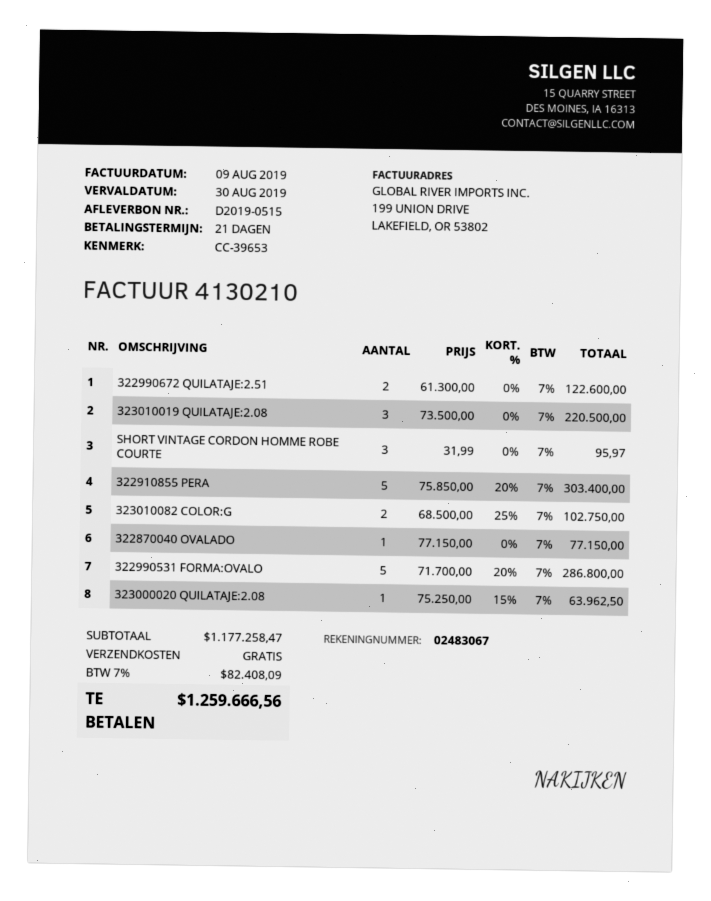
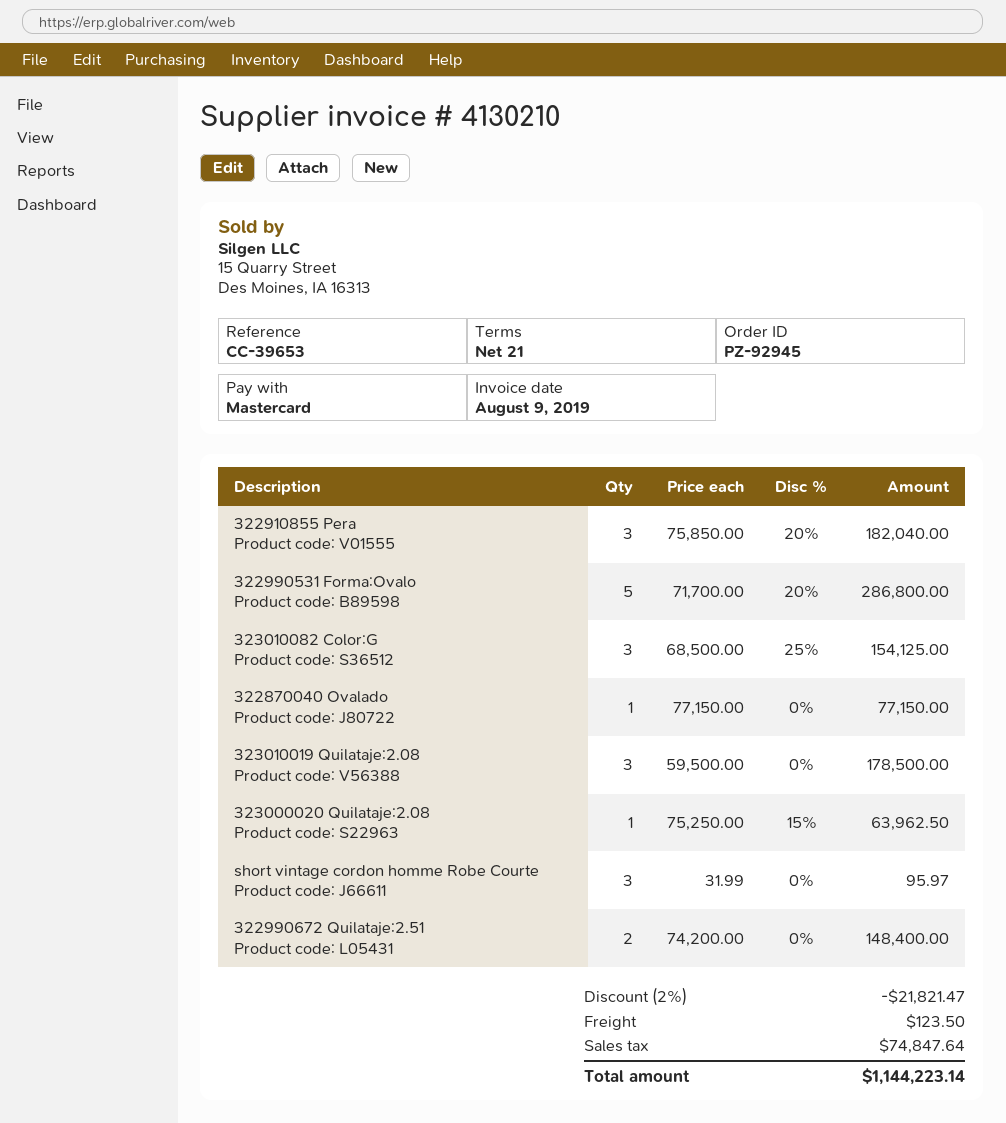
322990672 QUILATAJE:2.51: 2 x 61300.00 = 122600.00 -> 2 x 74200.00 = 148400.00
323010019 QUILATAJE:2.08: 3 x 73500.00 = 220500.00 -> 3 x 59500.00 = 178500.00
322910855 PERA: 5 x 75850.00 - 20% = 303400.00 -> 3 x 75850.00 - 20% = 182040.00
323010082 COLOR:G: 2 x 68500.00 - 25% = 102750.00 -> 3 x 68500.00 - 25% = 154125.00
discount: none -> 2% = 21821.47
shipping: 0.00 -> 123.50
tax: 82408.09 -> 74847.64
total: 1259666.56 -> 1144223.14

